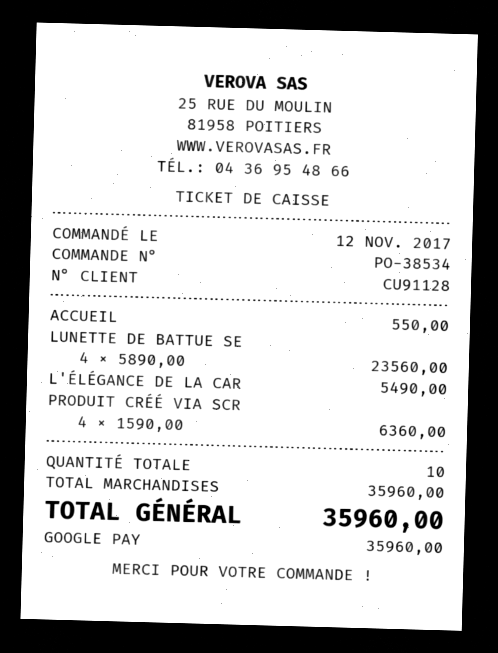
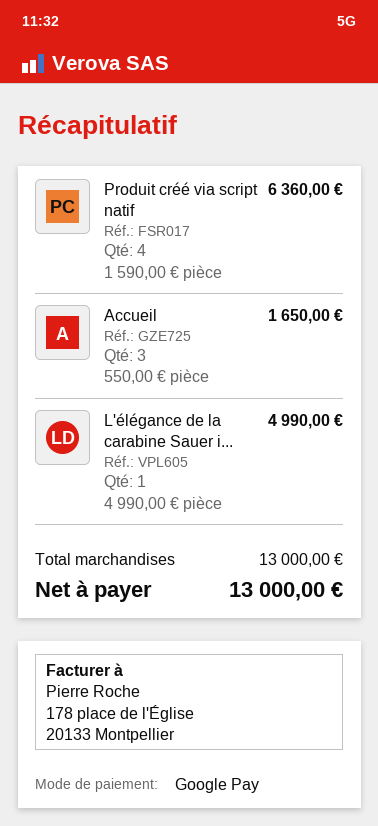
ACCUEIL: 1 x 550.00 = 550.00 -> 3 x 550.00 = 1650.00
LUNETTE DE BATTUE SE: 4 x 5890.00 = 23560.00 -> none
L'ÉLÉGANCE DE LA CAR: 1 x 5490.00 = 5490.00 -> 1 x 4990.00 = 4990.00
subtotal: 35960.00 -> 13000.00
total: 35960.00 -> 13000.00

